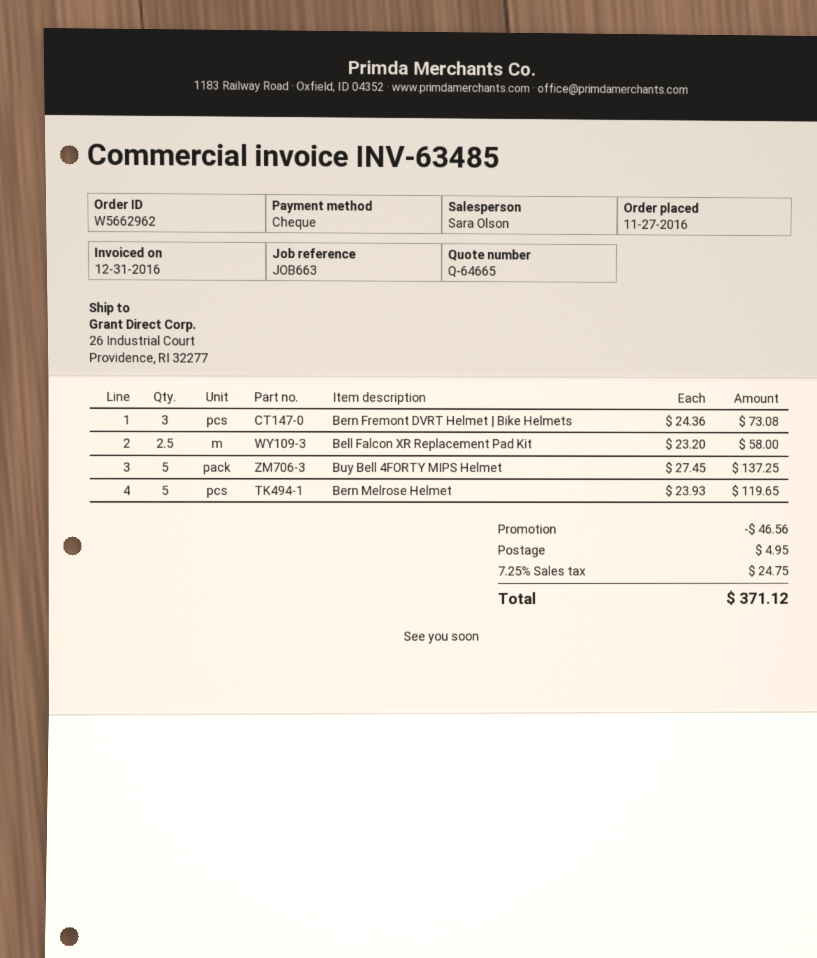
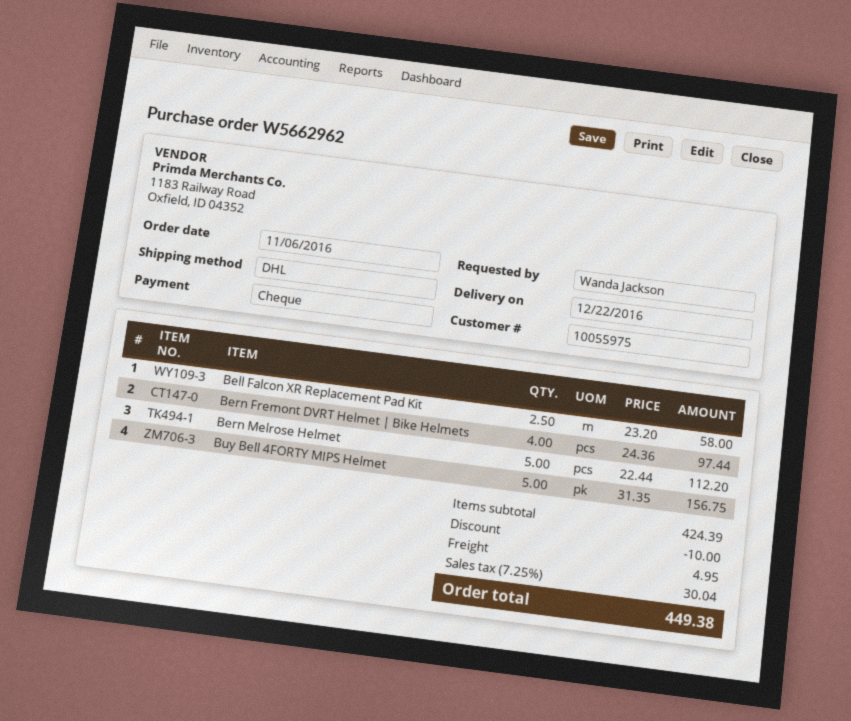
order date: 2016-11-27 -> 2016-11-06
Bern Fremont DVRT Helmet | Bike Helmets: 3 x 24.36 = 73.08 -> 4 x 24.36 = 97.44
Buy Bell 4FORTY MIPS Helmet: 5 x 27.45 = 137.25 -> 5 x 31.35 = 156.75
Bern Melrose Helmet: 5 x 23.93 = 119.65 -> 5 x 22.44 = 112.20
discount: 46.56 -> 10.00
tax: 7.25% = 24.75 -> 7.25% = 30.04
total: 371.12 -> 449.38

